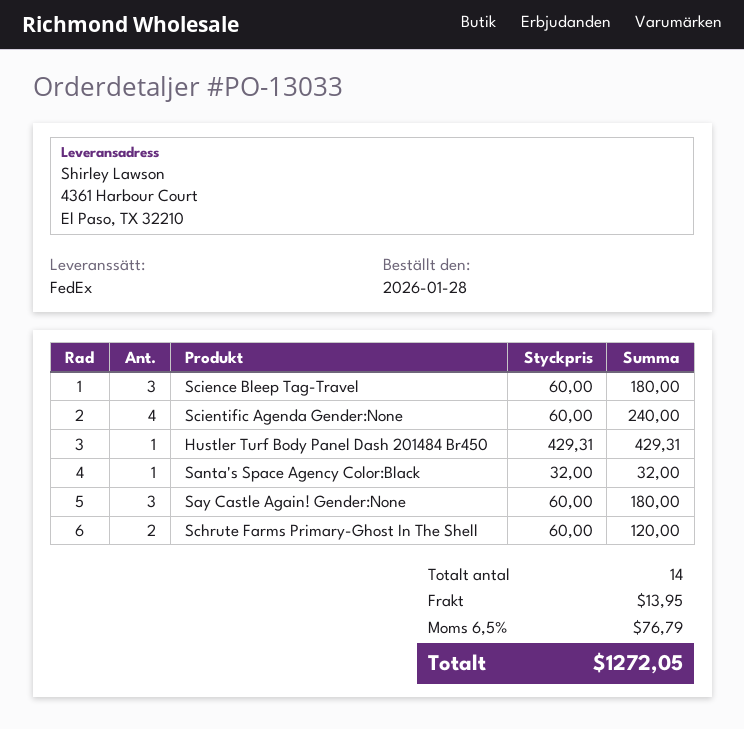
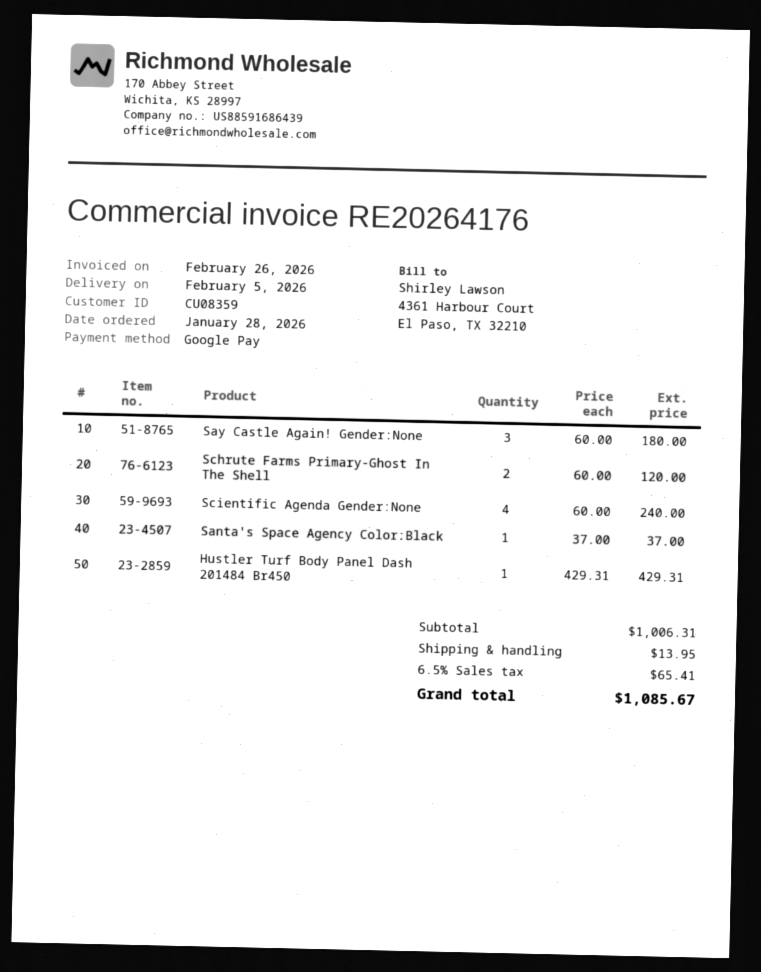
Science Bleep Tag-Travel: 3 x 60.00 = 180.00 -> none
Santa's Space Agency Color:Black: 1 x 32.00 = 32.00 -> 1 x 37.00 = 37.00
tax: 6.5% = 76.79 -> 6.5% = 65.41
total: 1272.05 -> 1085.67

